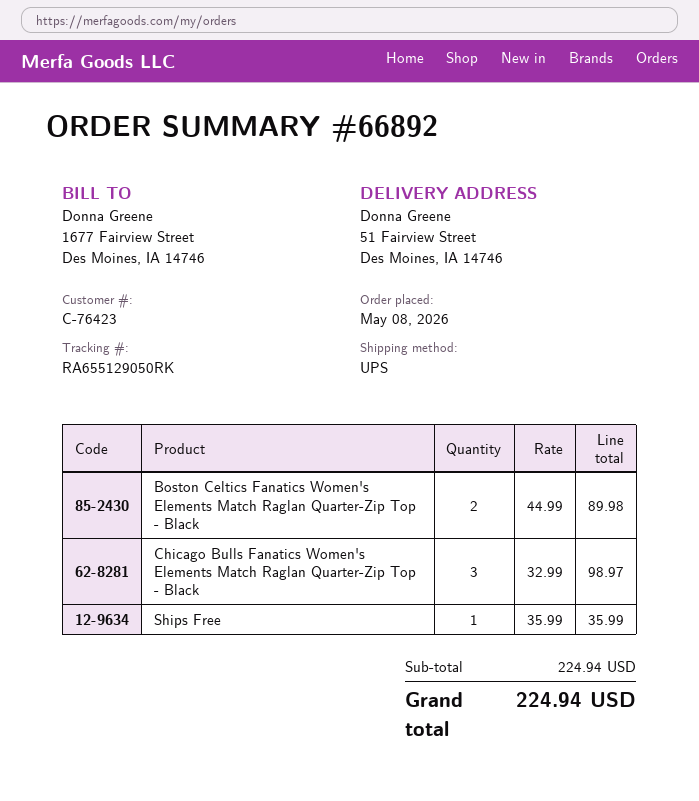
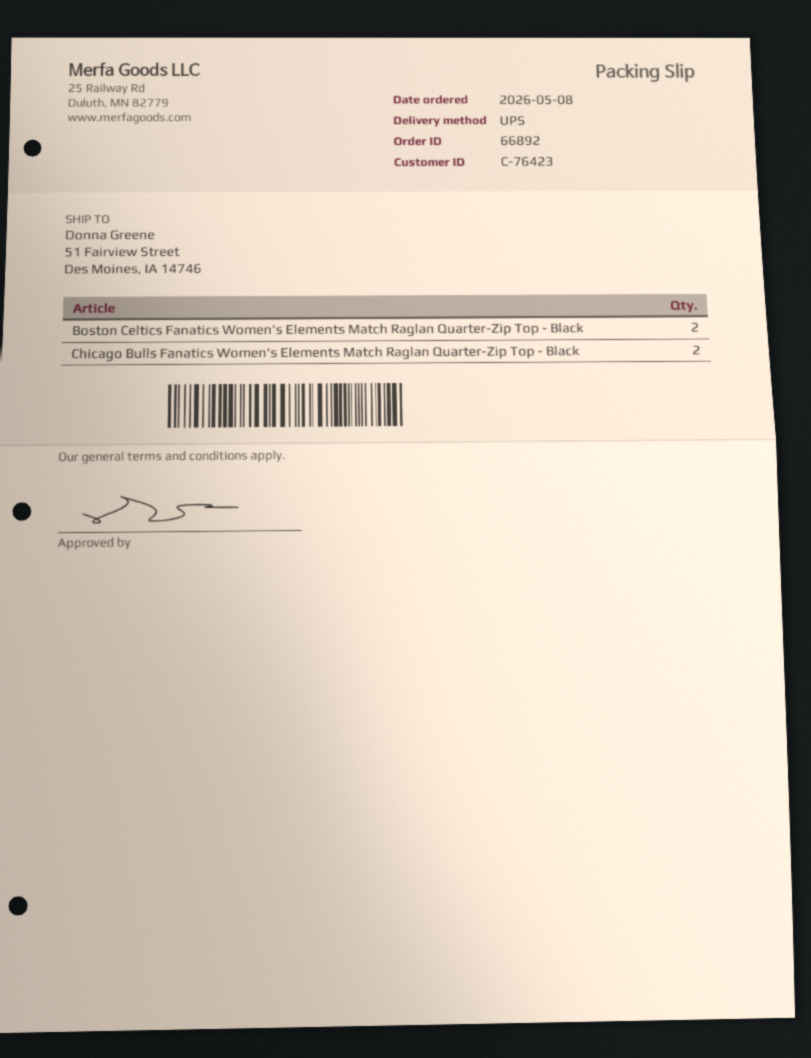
Chicago Bulls Fanatics Women's Elements Match Raglan Quarter-Zip Top - Black: 3 -> 2
Ships Free: 1 -> none

